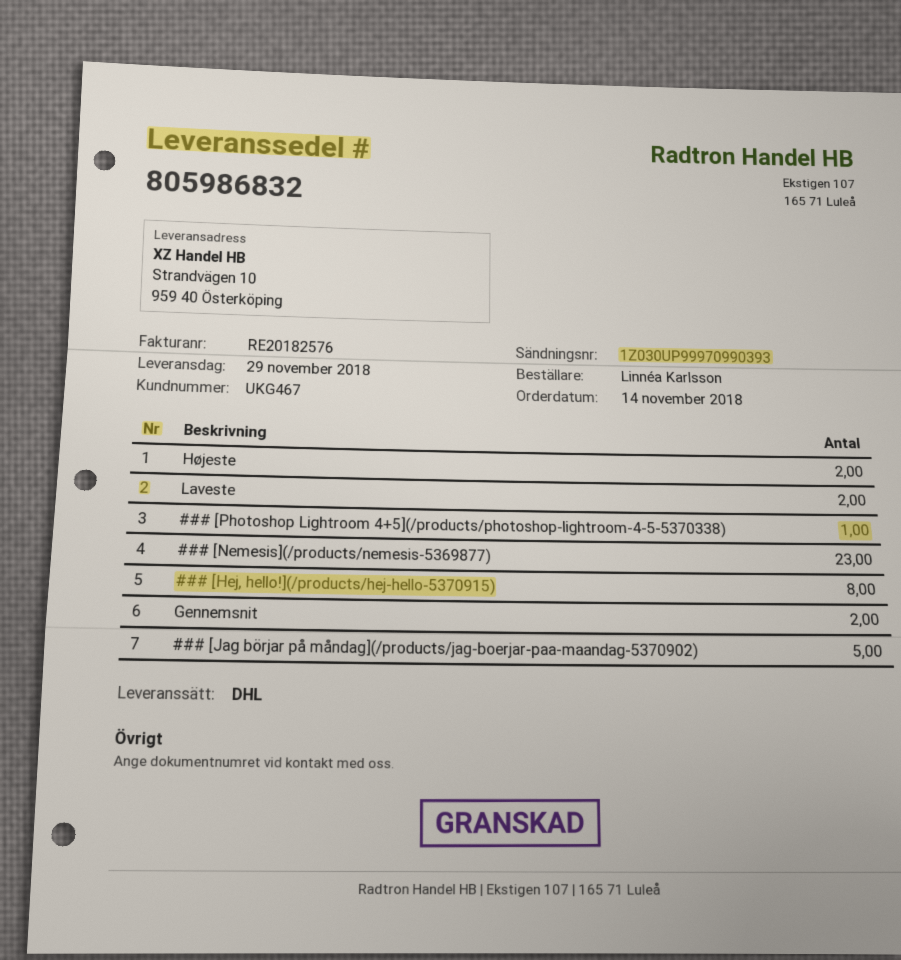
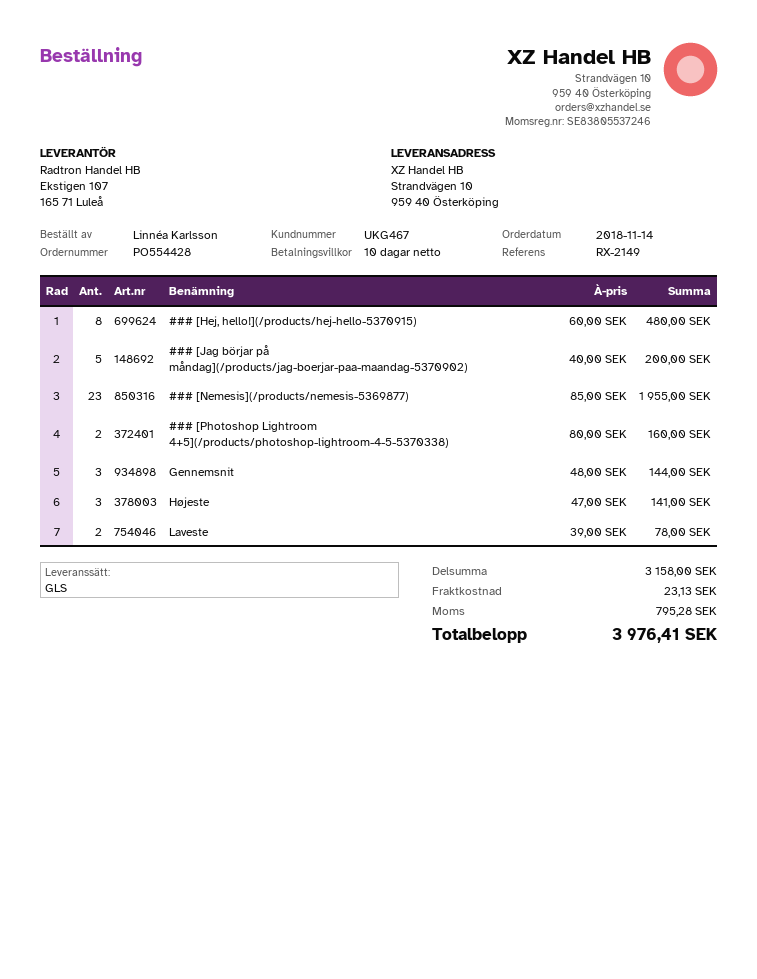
shipping method: DHL -> GLS
Højeste: 2 -> 3
### [Photoshop Lightroom 4+5](/products/photoshop-lightroom-4-5-5370338): 1 -> 2
Gennemsnit: 2 -> 3

